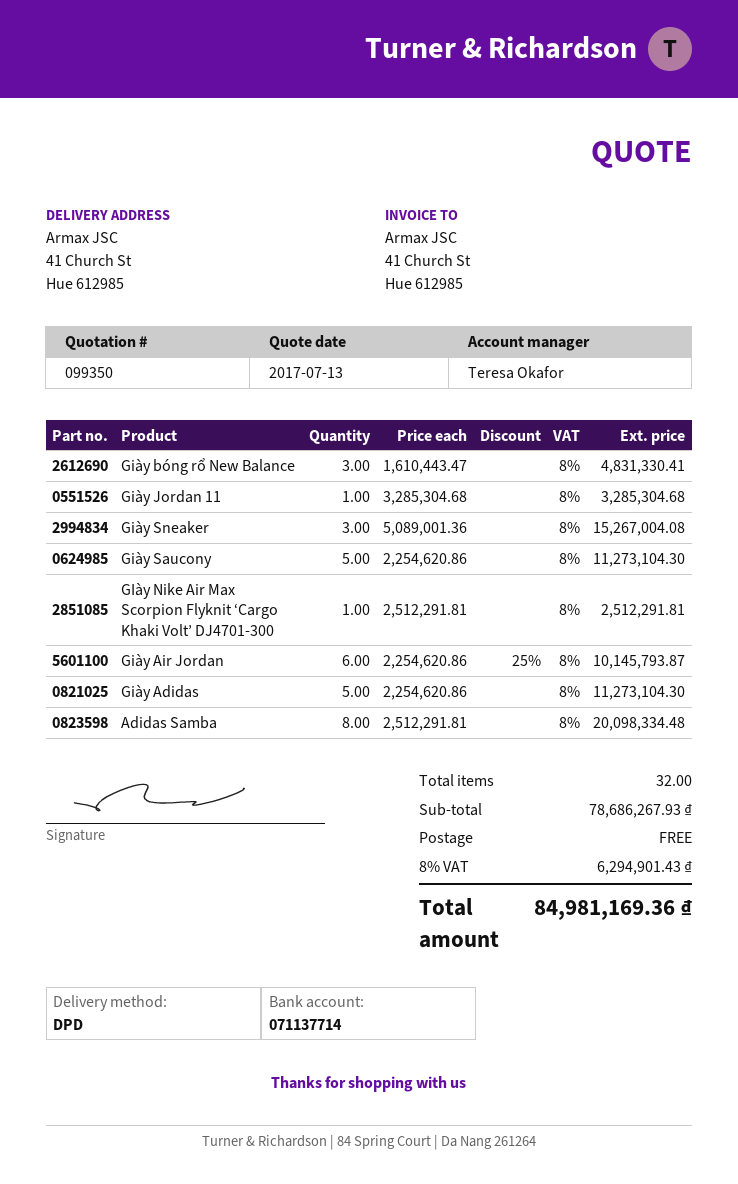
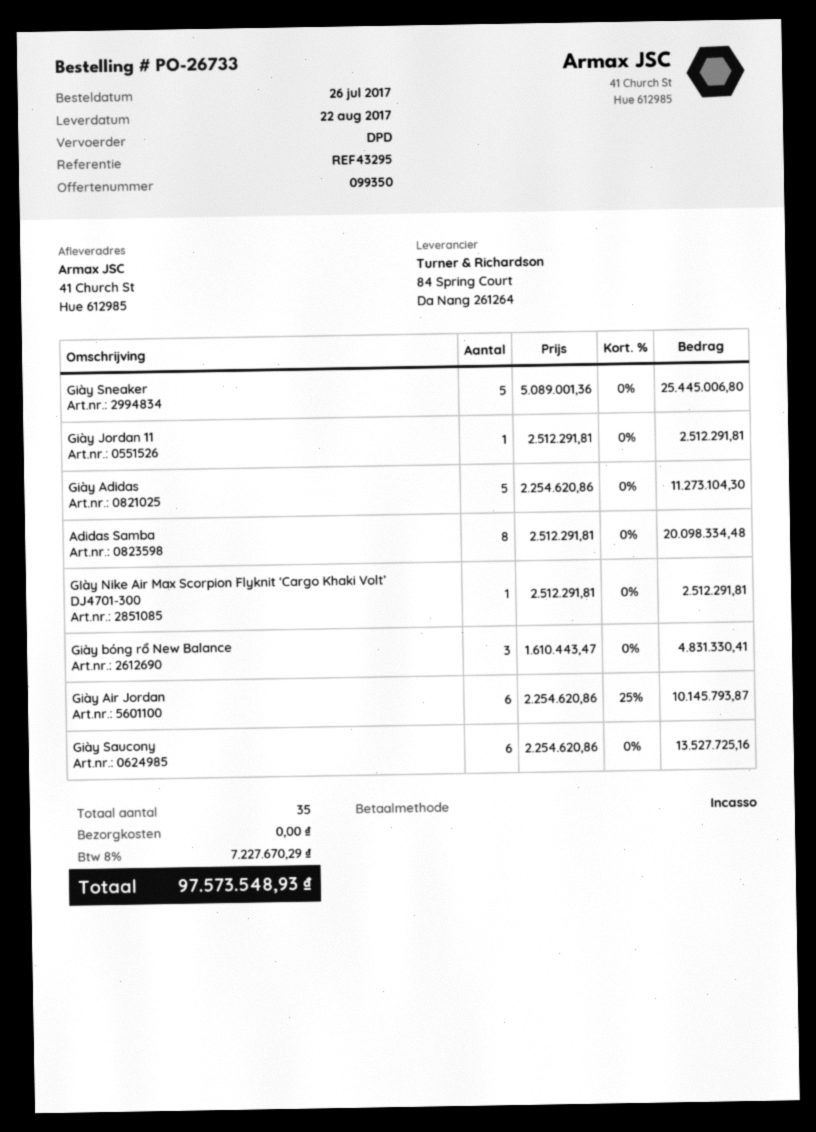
Giày Jordan 11: 1 x 3285304.68 = 3285304.68 -> 1 x 2512291.81 = 2512291.81
Giày Sneaker: 3 x 5089001.36 = 15267004.08 -> 5 x 5089001.36 = 25445006.80
Giày Saucony: 5 x 2254620.86 = 11273104.30 -> 6 x 2254620.86 = 13527725.16
total quantity: 32 -> 35
tax: 8% = 6294901.43 -> 8% = 7227670.29
total: 84981169.36 -> 97573548.93

